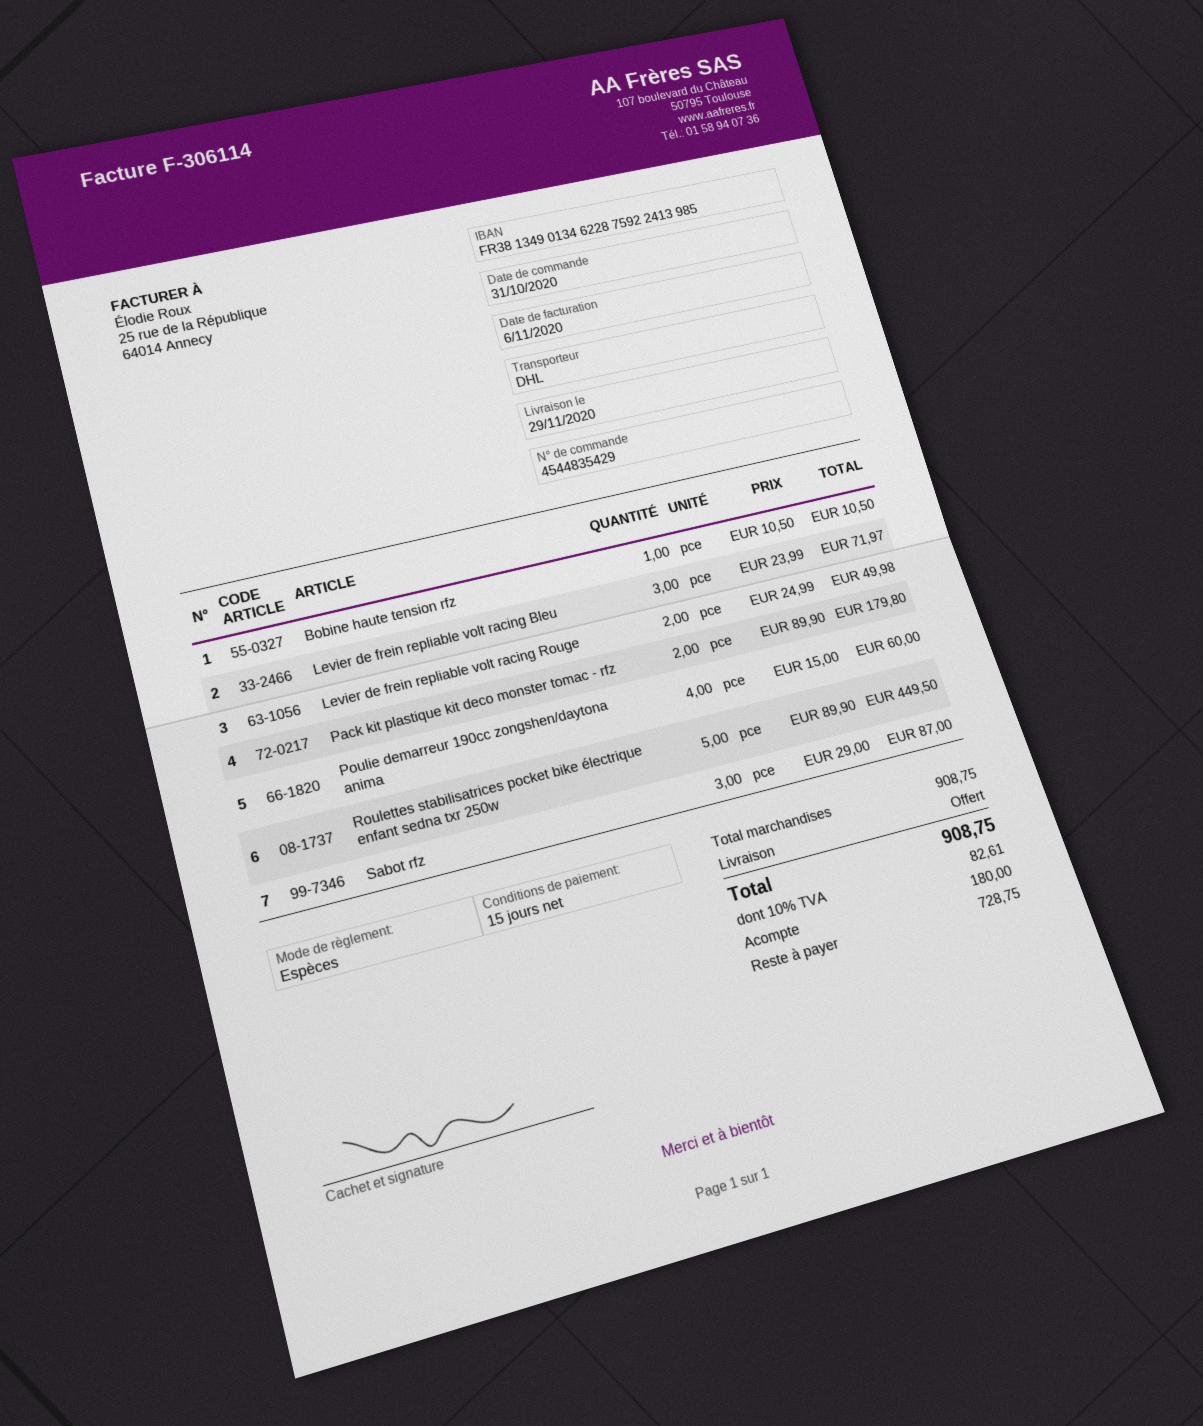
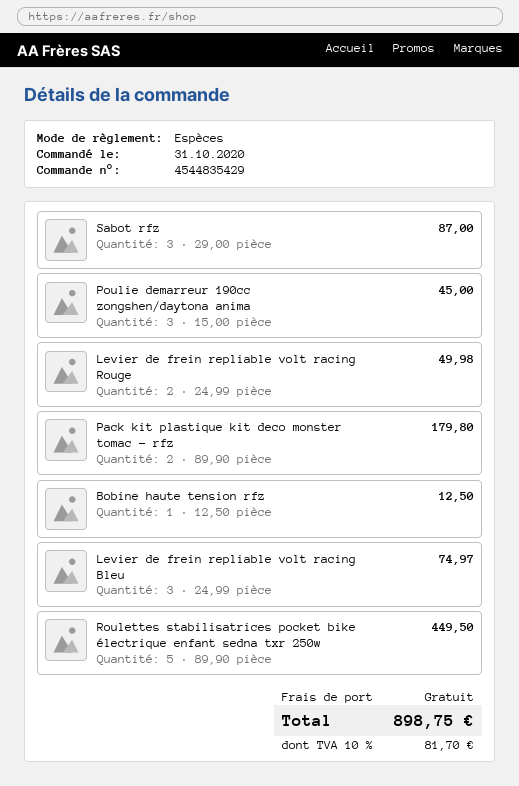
Bobine haute tension rfz: 1 x 10.50 = 10.50 -> 1 x 12.50 = 12.50
Levier de frein repliable volt racing Bleu: 3 x 23.99 = 71.97 -> 3 x 24.99 = 74.97
Poulie demarreur 190cc zongshen/daytona anima: 4 x 15.00 = 60.00 -> 3 x 15.00 = 45.00
tax: 10% = 82.61 -> 10% = 81.70
total: 908.75 -> 898.75

